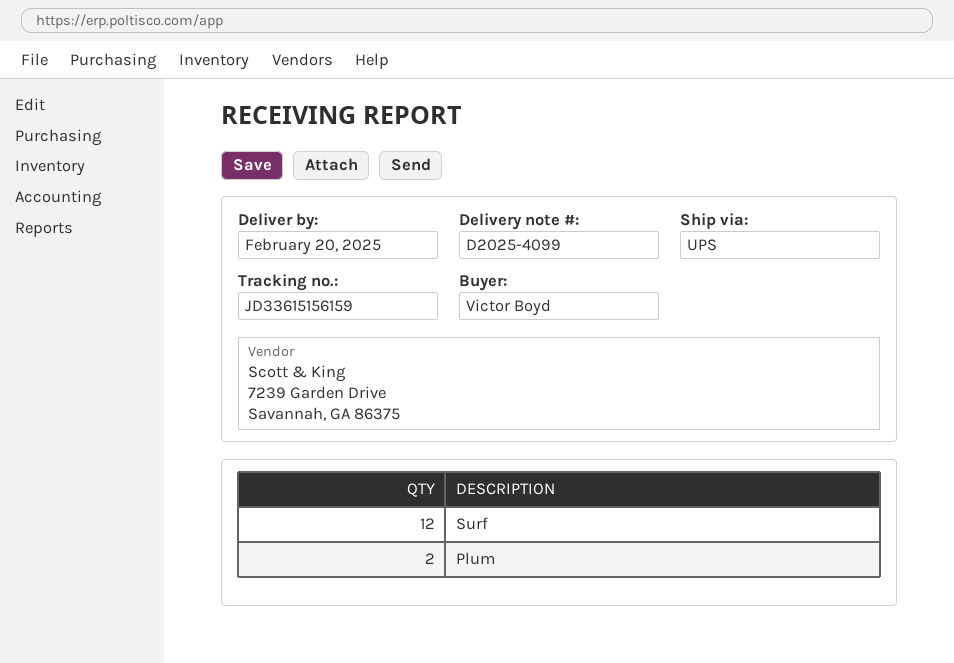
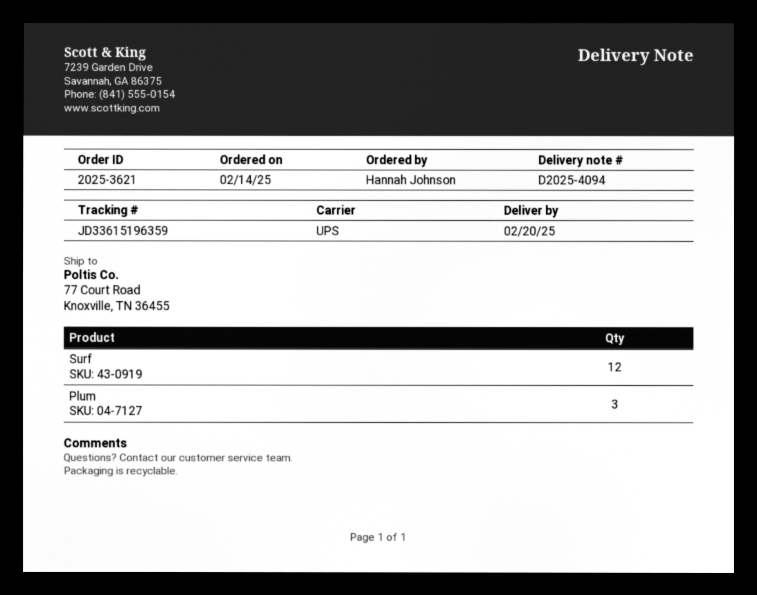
delivery note number: D2025-4099 -> D2025-4094
ordered by: Victor Boyd -> Hannah Johnson
tracking number: JD33615156159 -> JD33615196359
Plum: 2 -> 3

